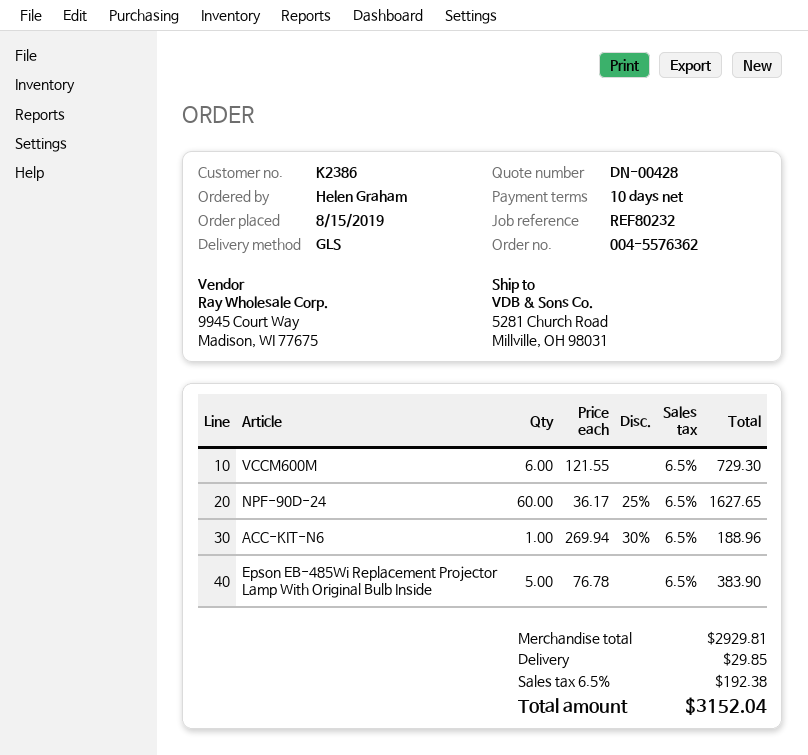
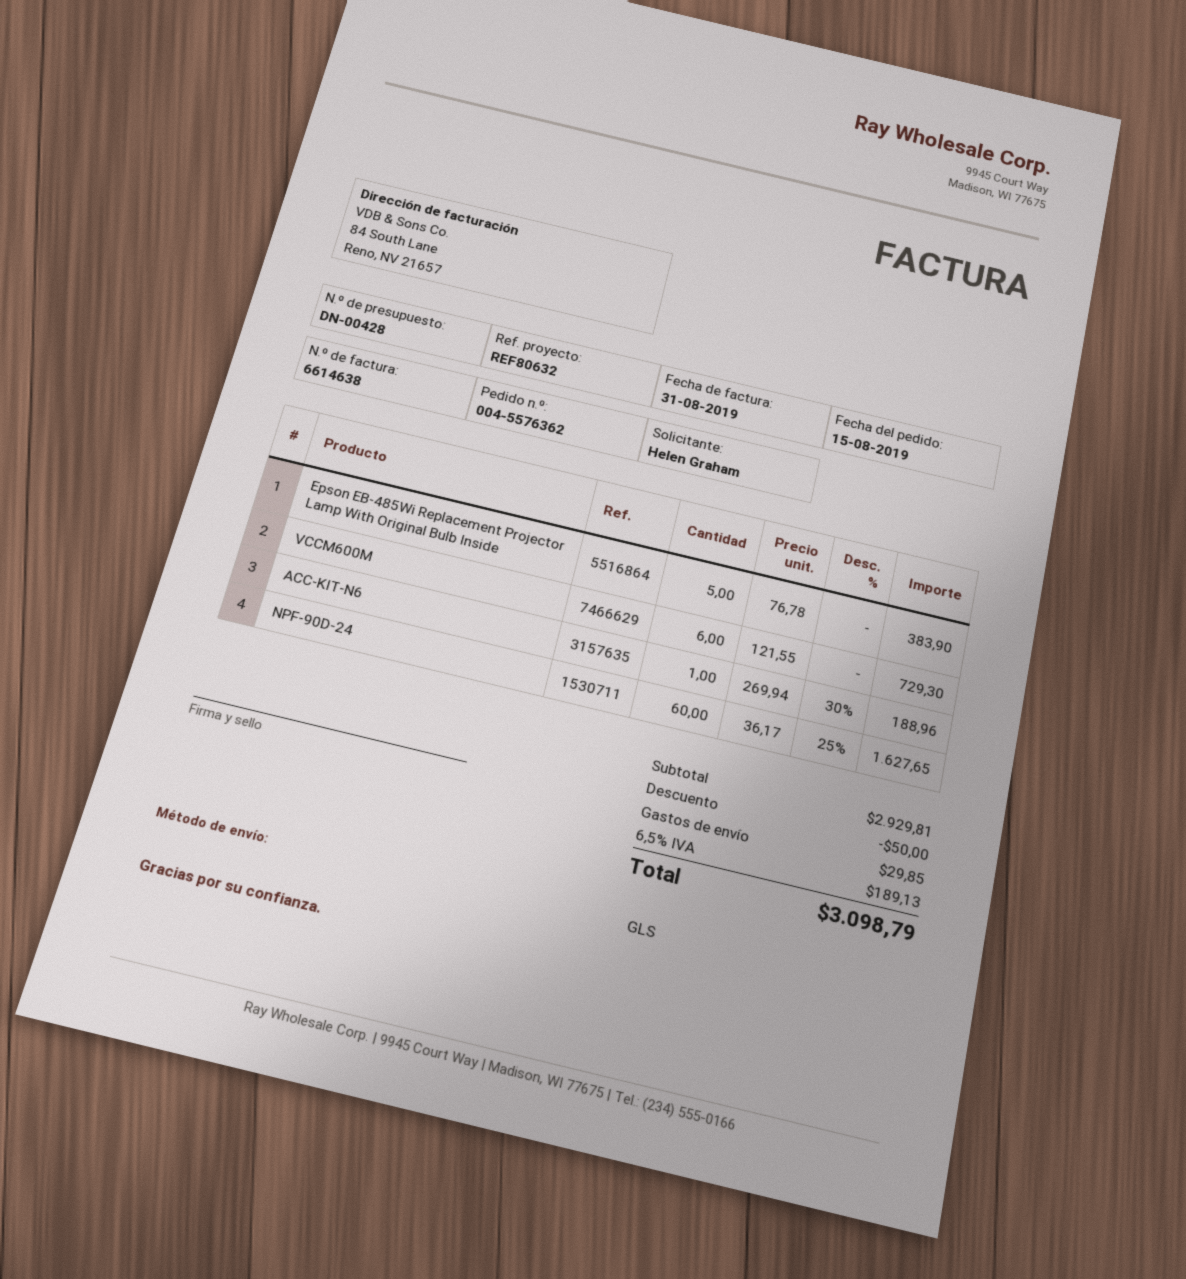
reference: REF80232 -> REF80632
discount: none -> 50.00
tax: 6.5% = 192.38 -> 6.5% = 189.13
total: 3152.04 -> 3098.79

